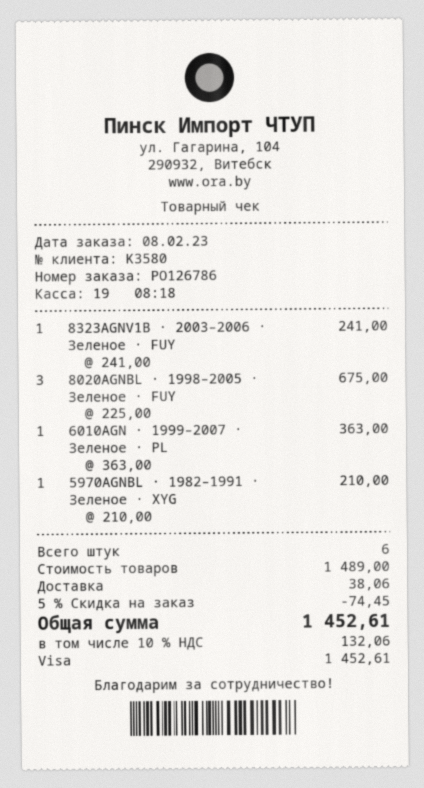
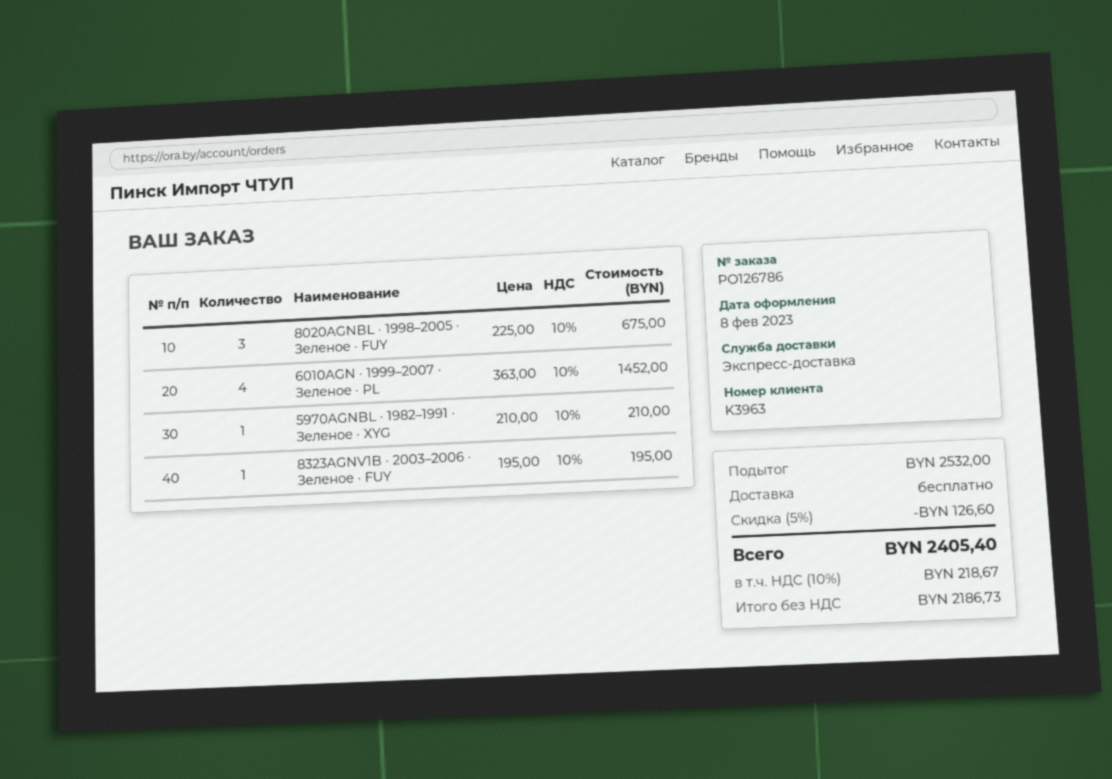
customer number: K3580 -> K3963
8323AGNV1B · 2003–2006 · Зеленое · FUY: 1 x 241.00 = 241.00 -> 1 x 195.00 = 195.00
6010AGN · 1999–2007 · Зеленое · PL: 1 x 363.00 = 363.00 -> 4 x 363.00 = 1452.00
subtotal: 1489.00 -> 2532.00
discount: 5% = 74.45 -> 5% = 126.60
shipping: 38.06 -> 0.00
tax: 10% = 132.06 -> 10% = 218.67
total: 1452.61 -> 2405.40

